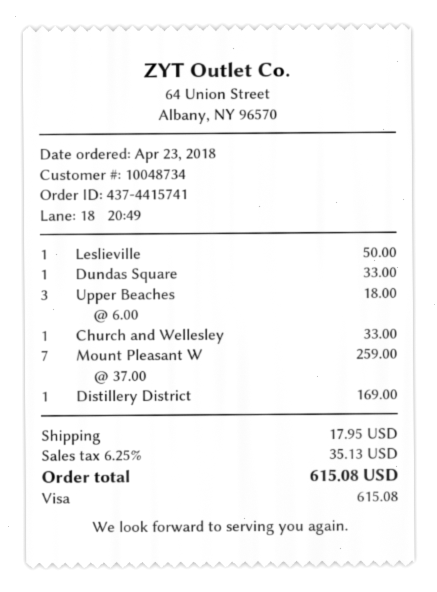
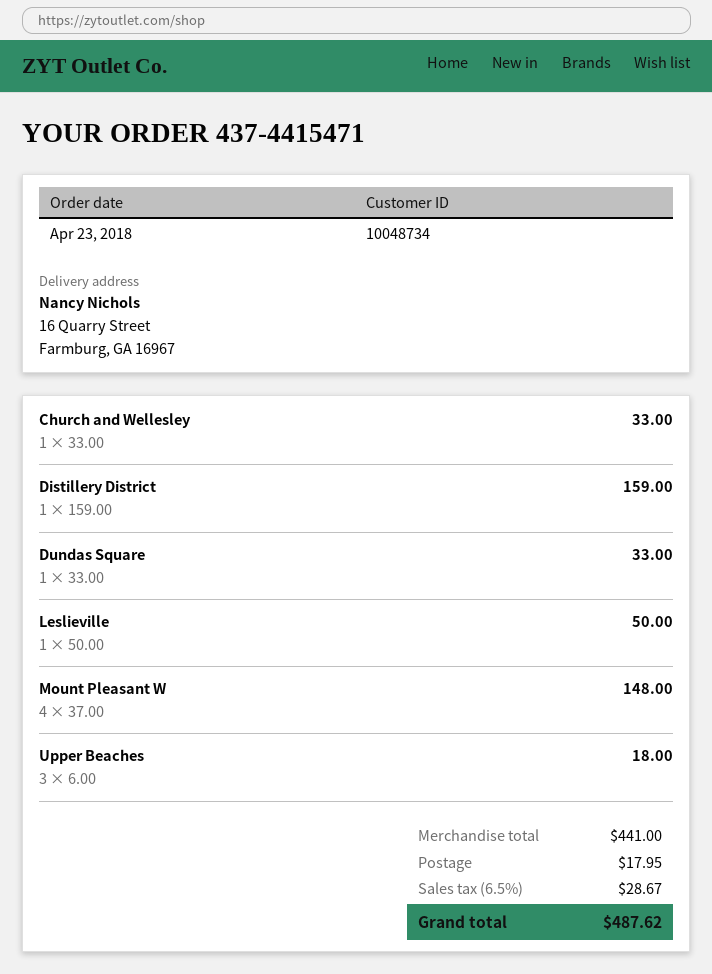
order number: 437-4415741 -> 437-4415471
Mount Pleasant W: 7 x 37.00 = 259.00 -> 4 x 37.00 = 148.00
Distillery District: 1 x 169.00 = 169.00 -> 1 x 159.00 = 159.00
tax: 6.25% = 35.13 -> 6.5% = 28.67
total: 615.08 -> 487.62

